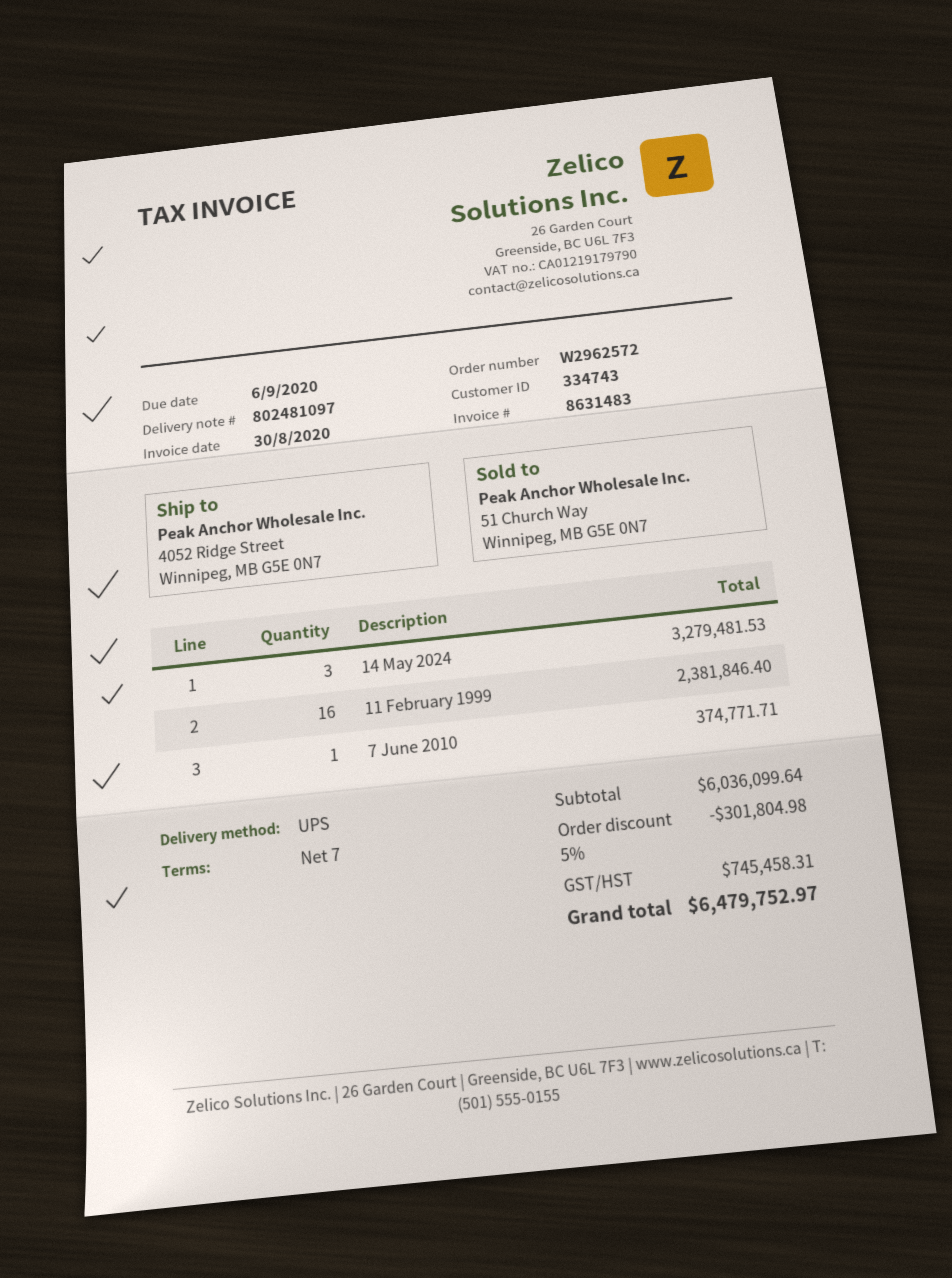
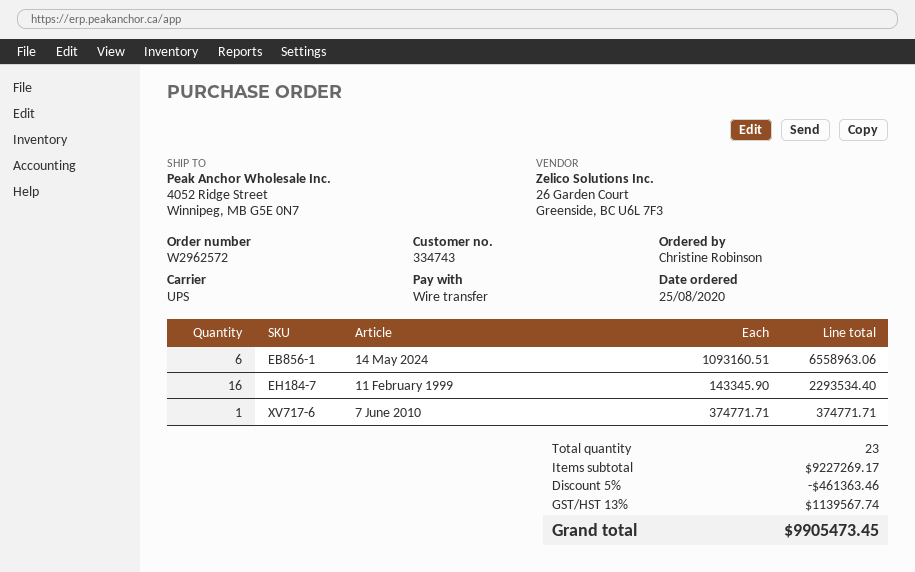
14 May 2024: 3 for 3279481.53 -> 6 for 6558963.06
11 February 1999: 16 for 2381846.40 -> 16 for 2293534.40
subtotal: 6036099.64 -> 9227269.17
discount: 5% = 301804.98 -> 5% = 461363.46
tax: 745458.31 -> 1139567.74
total: 6479752.97 -> 9905473.45

